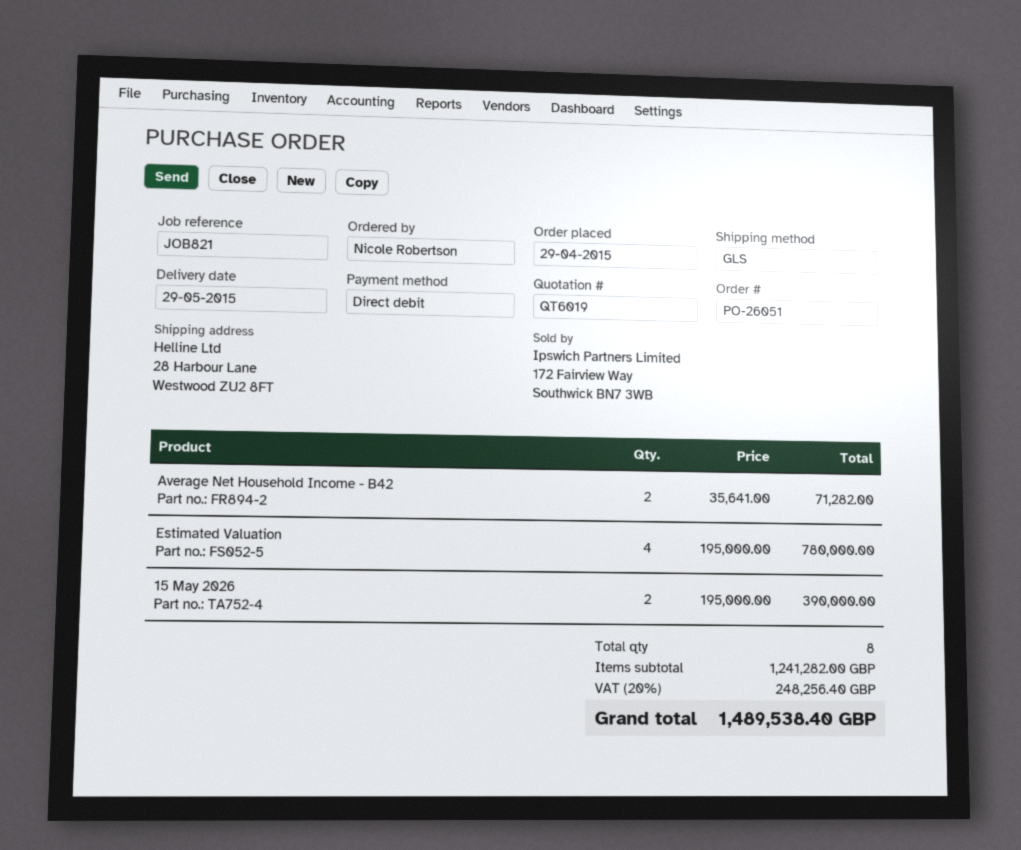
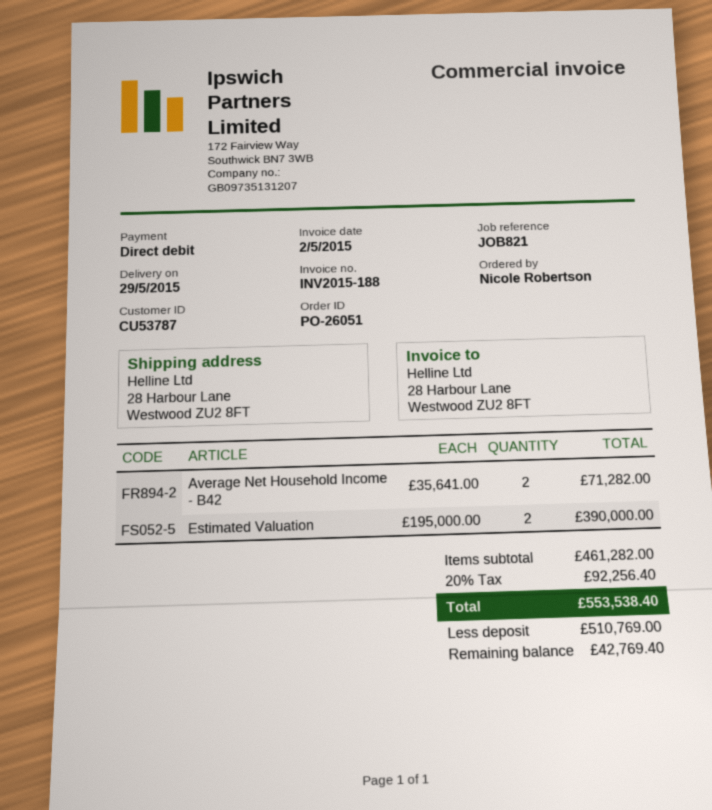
Estimated Valuation: 4 x 195000.00 = 780000.00 -> 2 x 195000.00 = 390000.00
15 May 2026: 2 x 195000.00 = 390000.00 -> none
subtotal: 1241282.00 -> 461282.00
tax: 20% = 248256.40 -> 20% = 92256.40
total: 1489538.40 -> 553538.40

